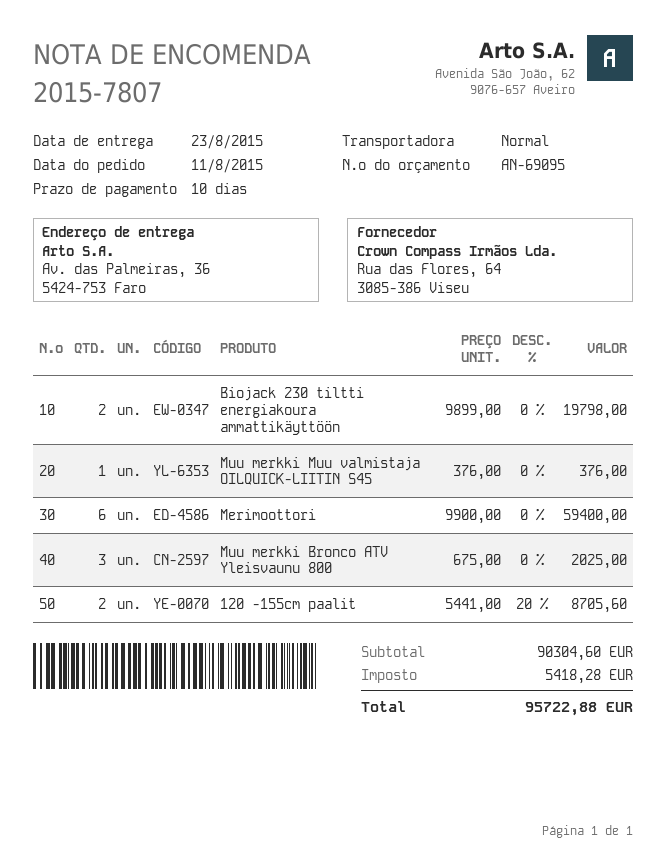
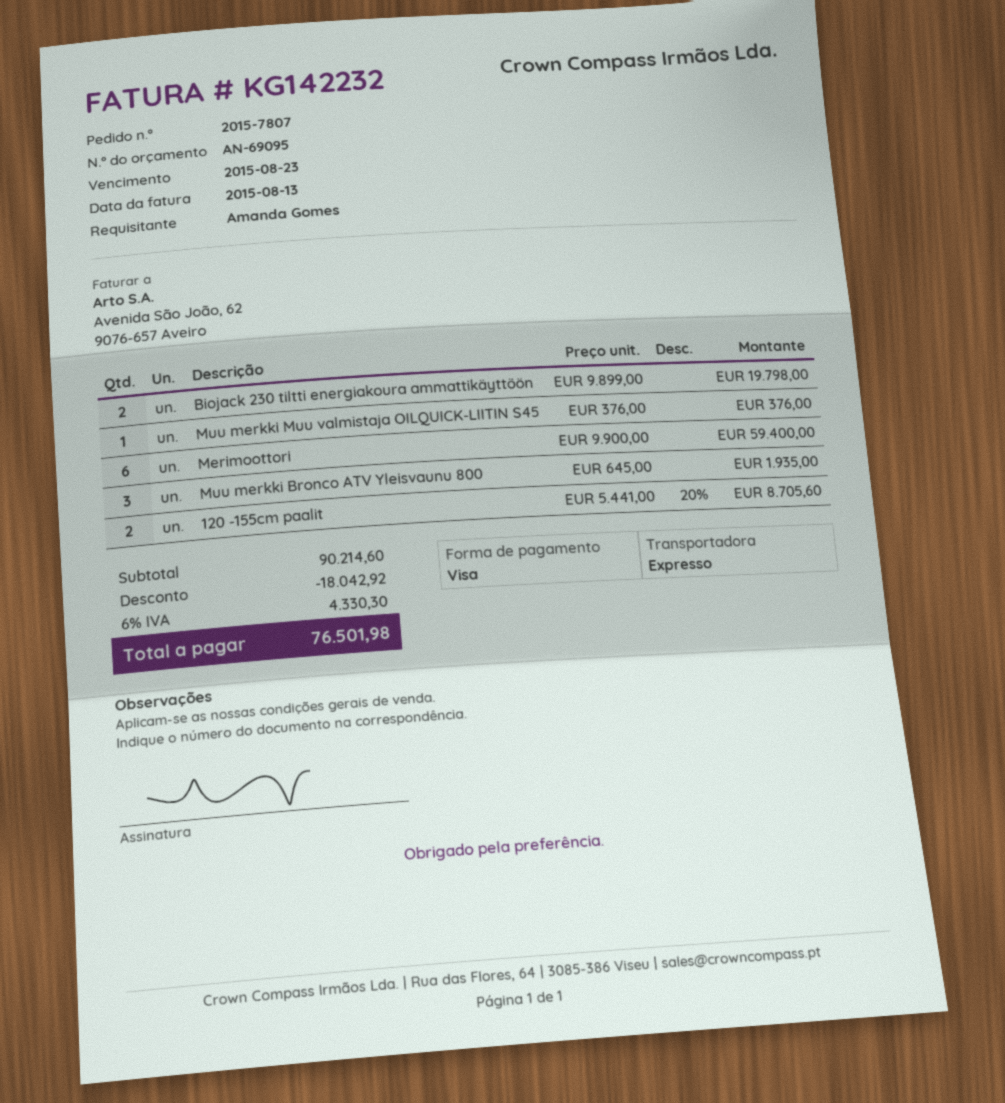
shipping method: standard -> express
Muu merkki Bronco ATV Yleisvaunu 800: 3 x 675.00 = 2025.00 -> 3 x 645.00 = 1935.00
subtotal: 90304.60 -> 90214.60
discount: none -> 18042.92
tax: 5418.28 -> 4330.30
total: 95722.88 -> 76501.98

